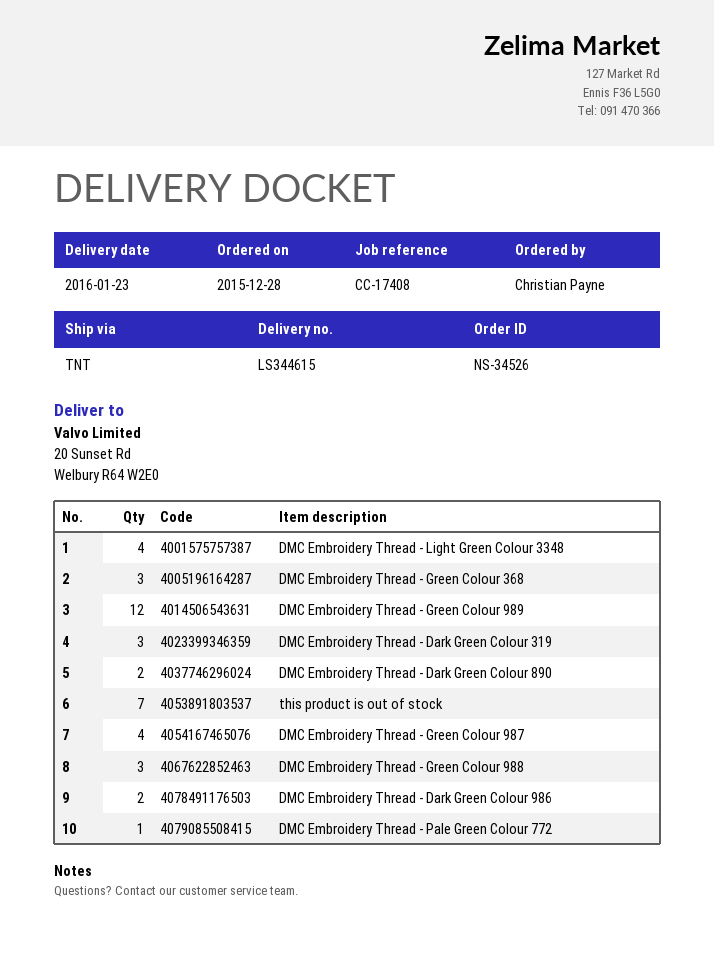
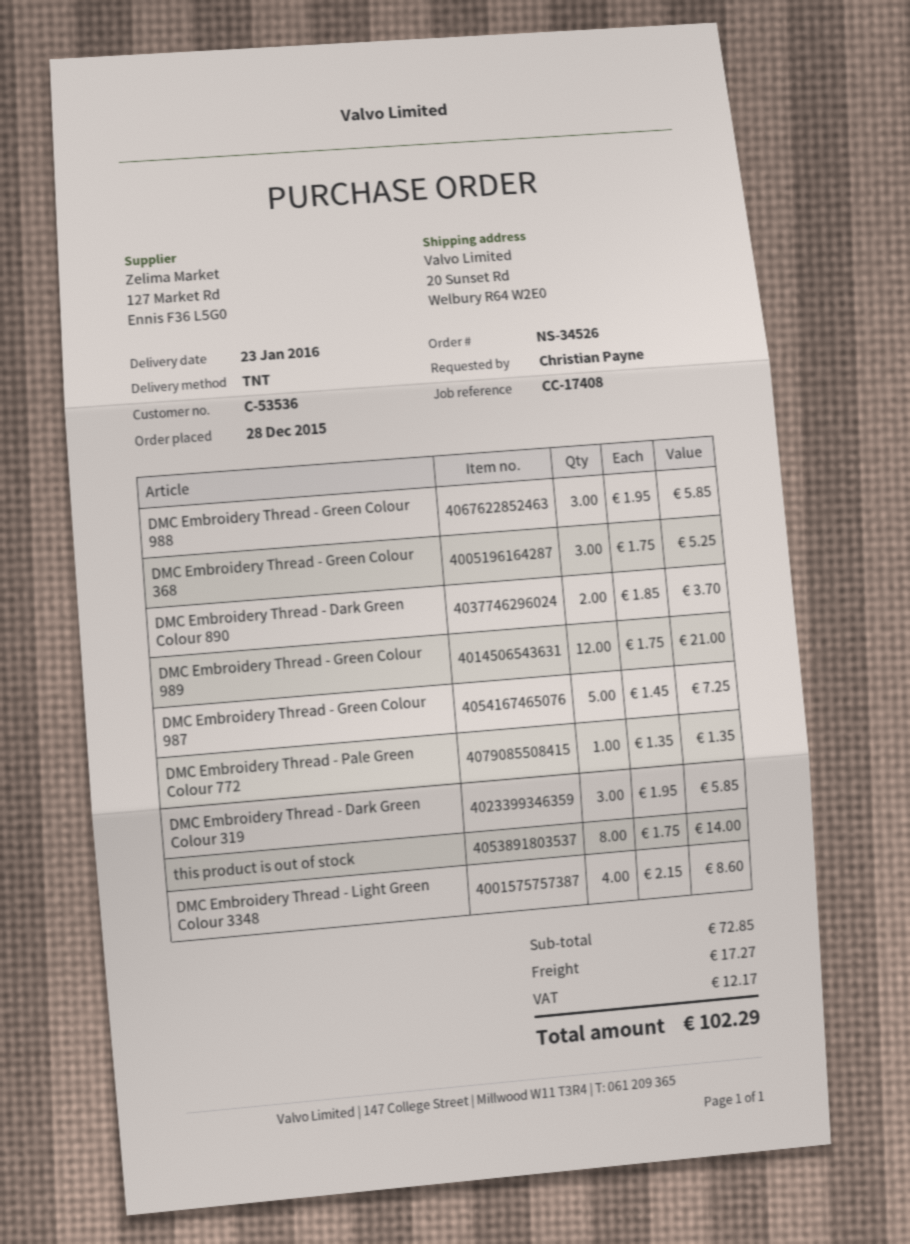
this product is out of stock: 7 -> 8
DMC Embroidery Thread - Green Colour 987: 4 -> 5
DMC Embroidery Thread - Dark Green Colour 986: 2 -> none

